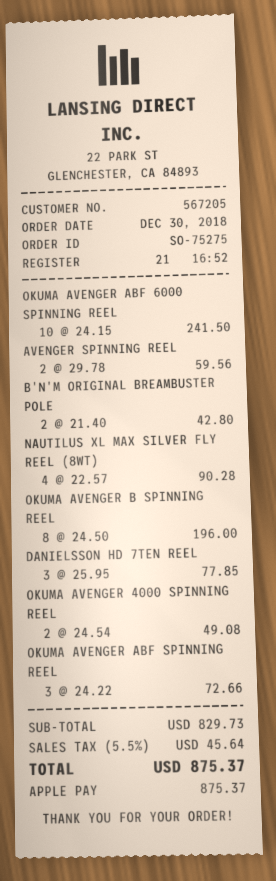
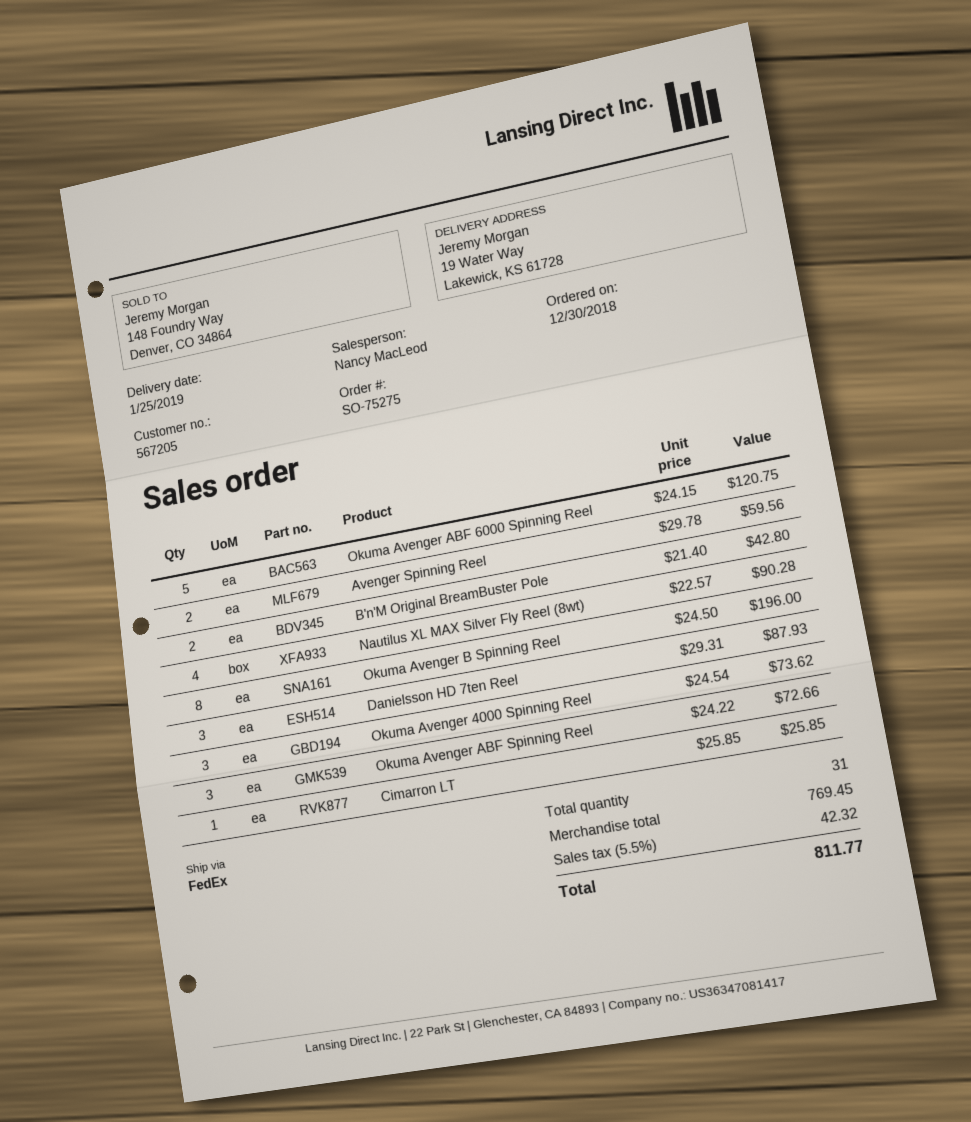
OKUMA AVENGER ABF 6000 SPINNING REEL: 10 x 24.15 = 241.50 -> 5 x 24.15 = 120.75
DANIELSSON HD 7TEN REEL: 3 x 25.95 = 77.85 -> 3 x 29.31 = 87.93
OKUMA AVENGER 4000 SPINNING REEL: 2 x 24.54 = 49.08 -> 3 x 24.54 = 73.62
Cimarron LT: none -> 1 x 25.85 = 25.85
subtotal: 829.73 -> 769.45
tax: 5.5% = 45.64 -> 5.5% = 42.32
total: 875.37 -> 811.77

